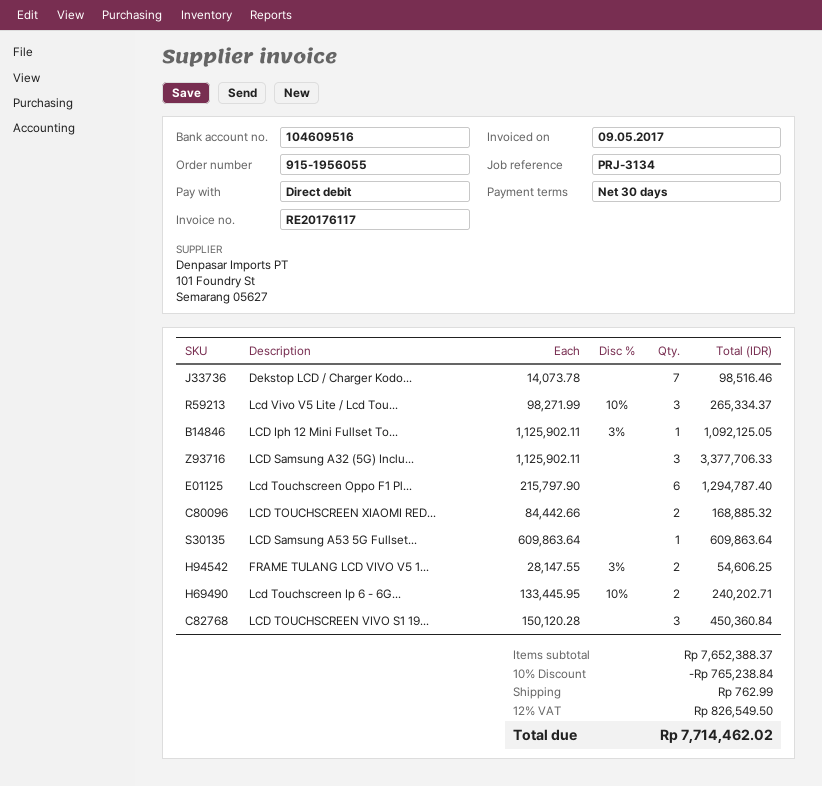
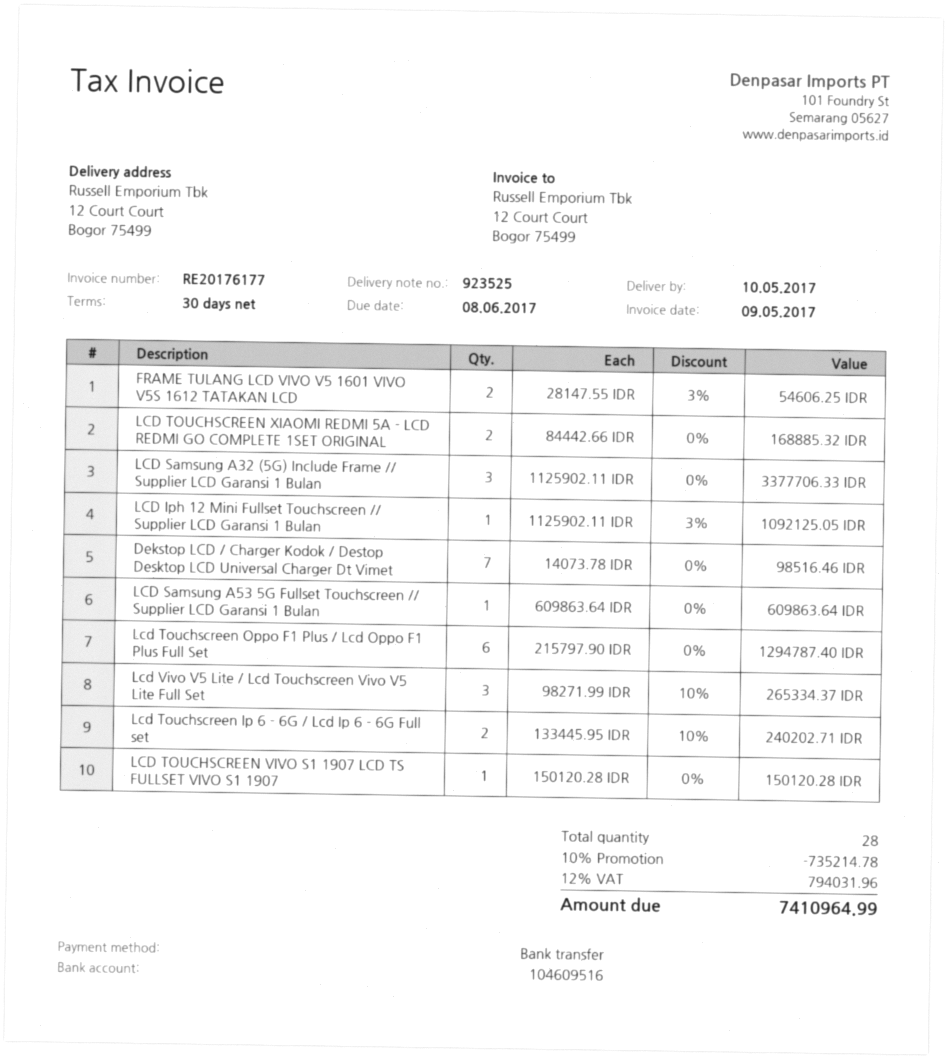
invoice number: RE20176117 -> RE20176177
payment method: direct debit -> bank transfer
LCD TOUCHSCREEN VIVO S1 19...: 3 x 150120.28 = 450360.84 -> 1 x 150120.28 = 150120.28
discount: 10% = 765238.84 -> 10% = 735214.78
shipping: 762.99 -> none
tax: 12% = 826549.50 -> 12% = 794031.96
total: 7714462.02 -> 7410964.99

